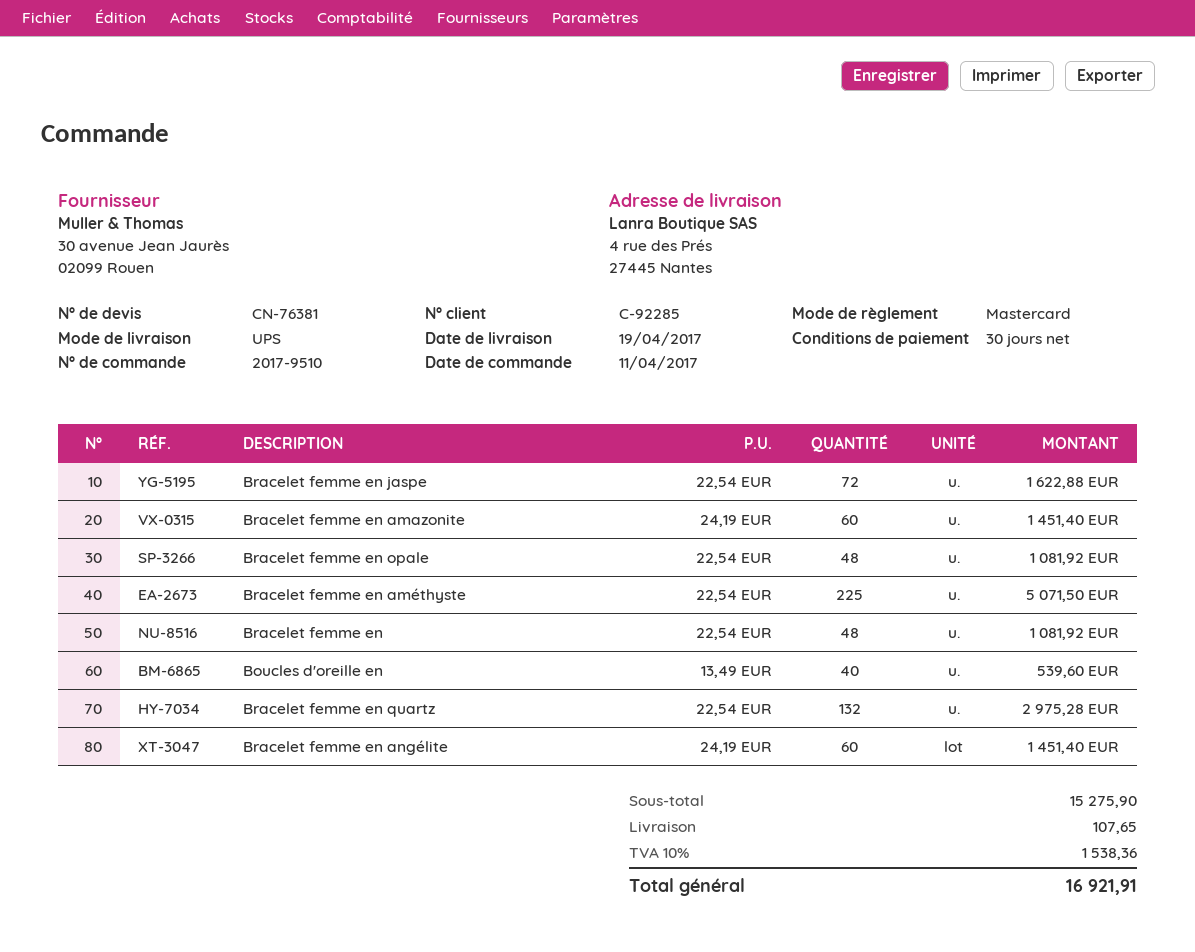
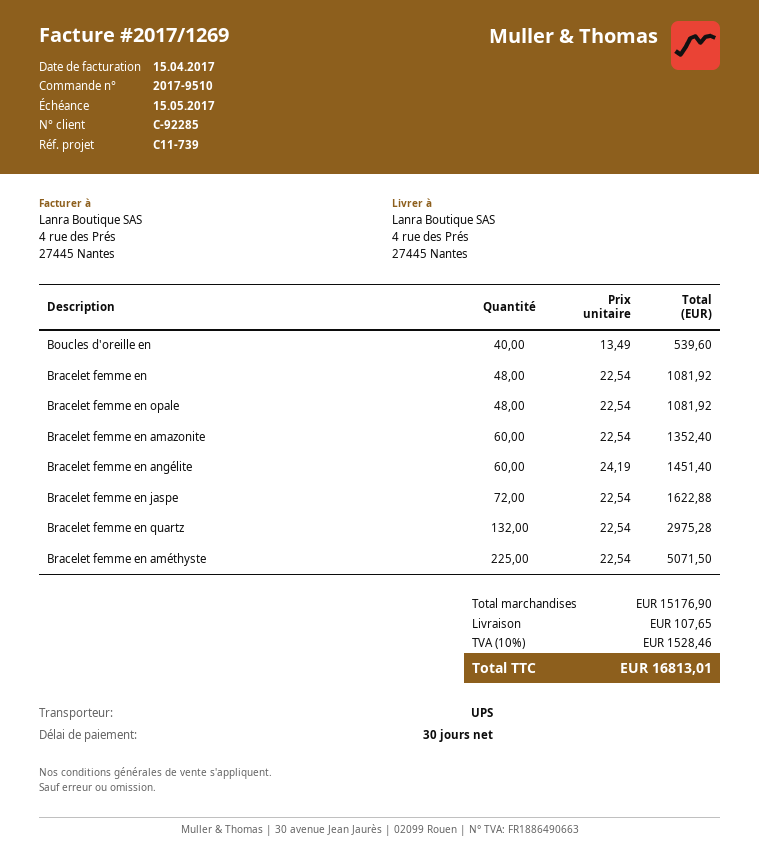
Bracelet femme en amazonite: 60 x 24.19 = 1451.40 -> 60 x 22.54 = 1352.40
subtotal: 15275.90 -> 15176.90
tax: 10% = 1538.36 -> 10% = 1528.46
total: 16921.91 -> 16813.01

